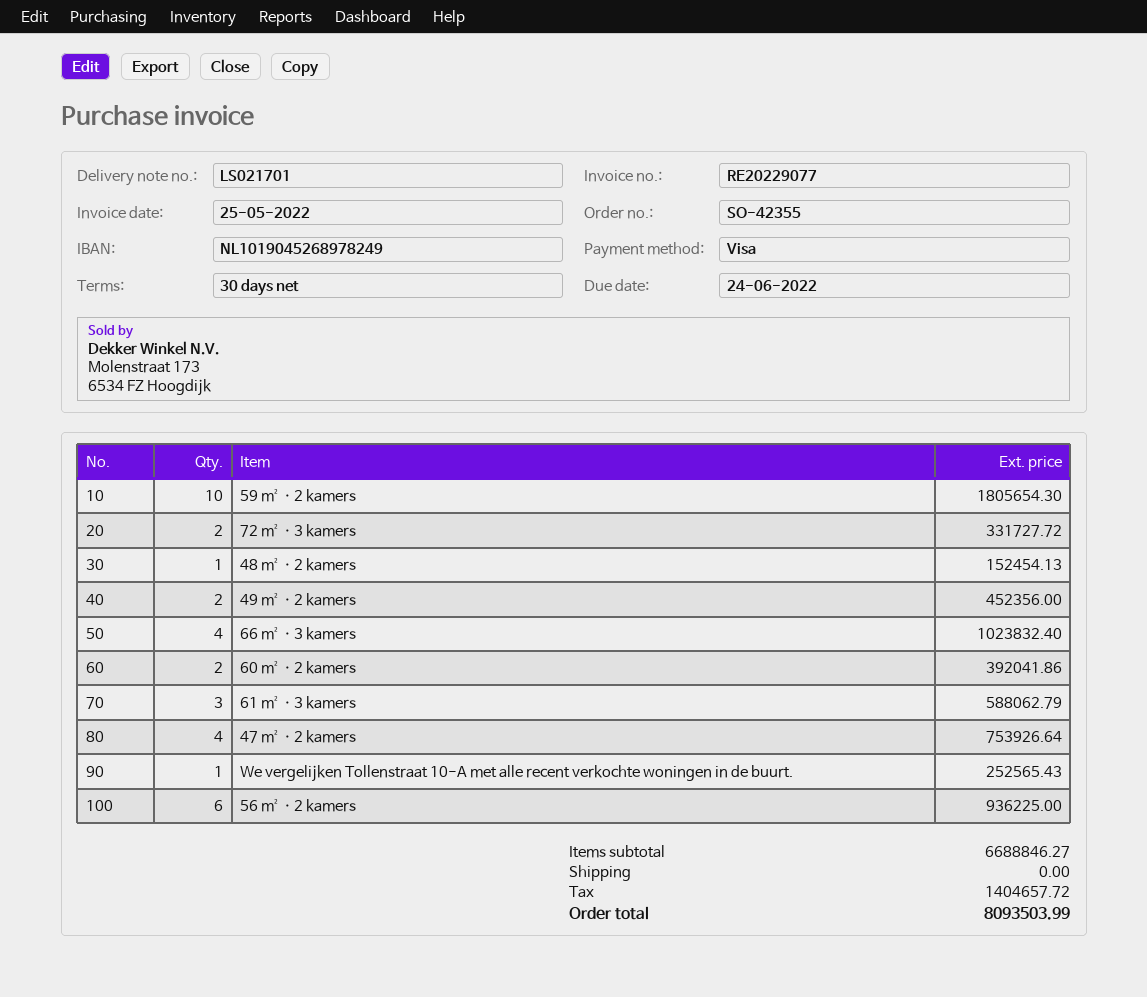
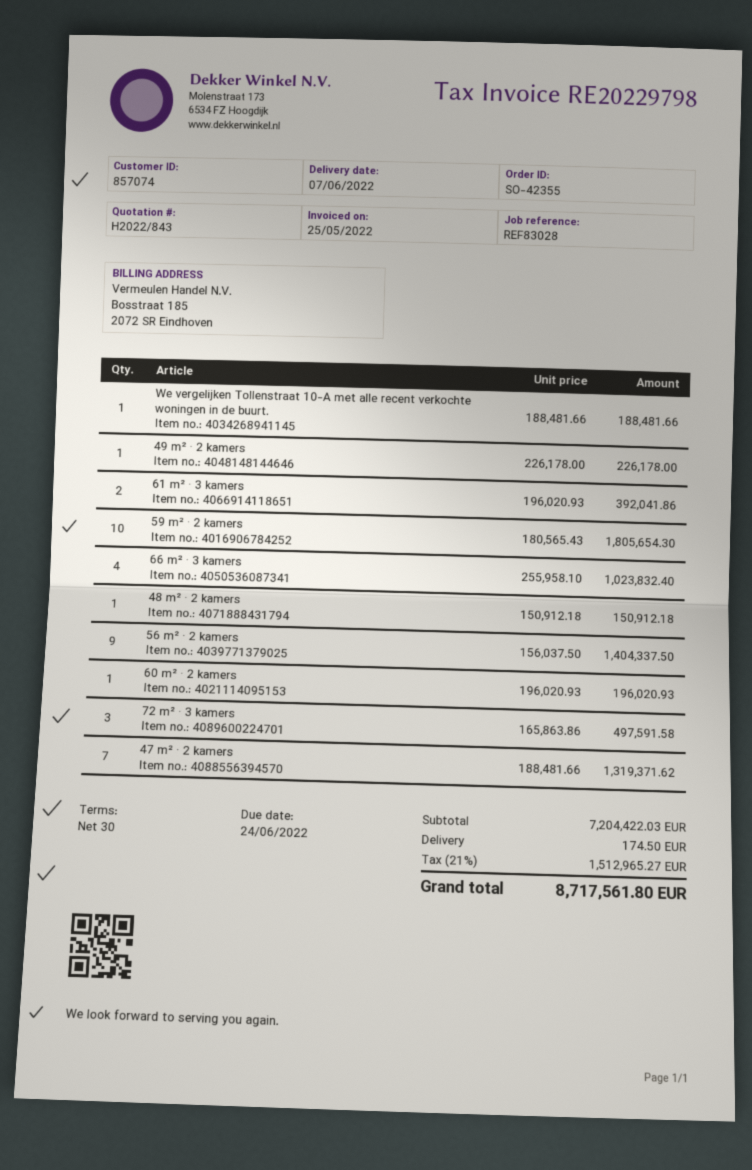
invoice number: RE20229077 -> RE20229798
72 m² · 3 kamers: 2 for 331727.72 -> 3 for 497591.58
48 m² · 2 kamers: 1 for 152454.13 -> 1 for 150912.18
49 m² · 2 kamers: 2 for 452356.00 -> 1 for 226178.00
60 m² · 2 kamers: 2 for 392041.86 -> 1 for 196020.93
61 m² · 3 kamers: 3 for 588062.79 -> 2 for 392041.86
47 m² · 2 kamers: 4 for 753926.64 -> 7 for 1319371.62
We vergelijken Tollenstraat 10-A met alle recent verkochte woningen in de buurt.: 1 for 252565.43 -> 1 for 188481.66
56 m² · 2 kamers: 6 for 936225.00 -> 9 for 1404337.50
subtotal: 6688846.27 -> 7204422.03
shipping: 0.00 -> 174.50
tax: 1404657.72 -> 1512965.27
total: 8093503.99 -> 8717561.80

